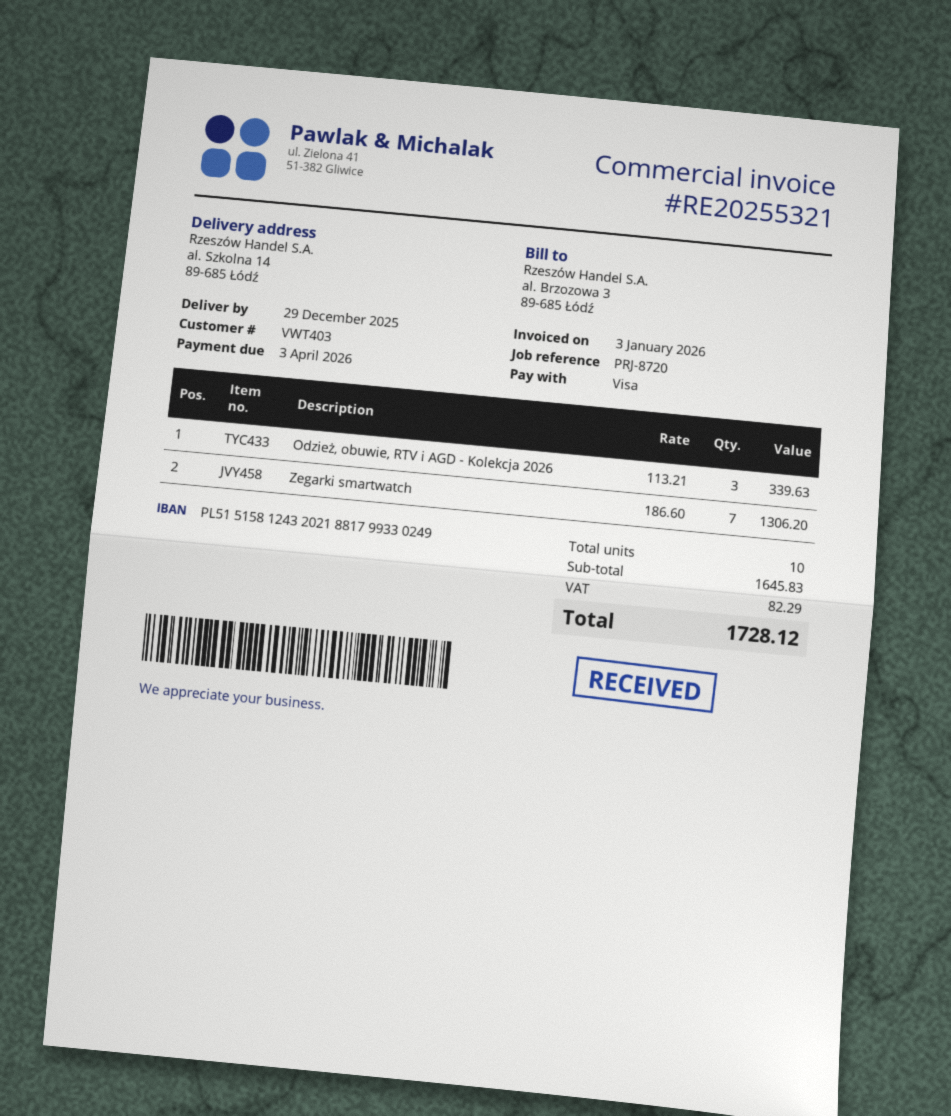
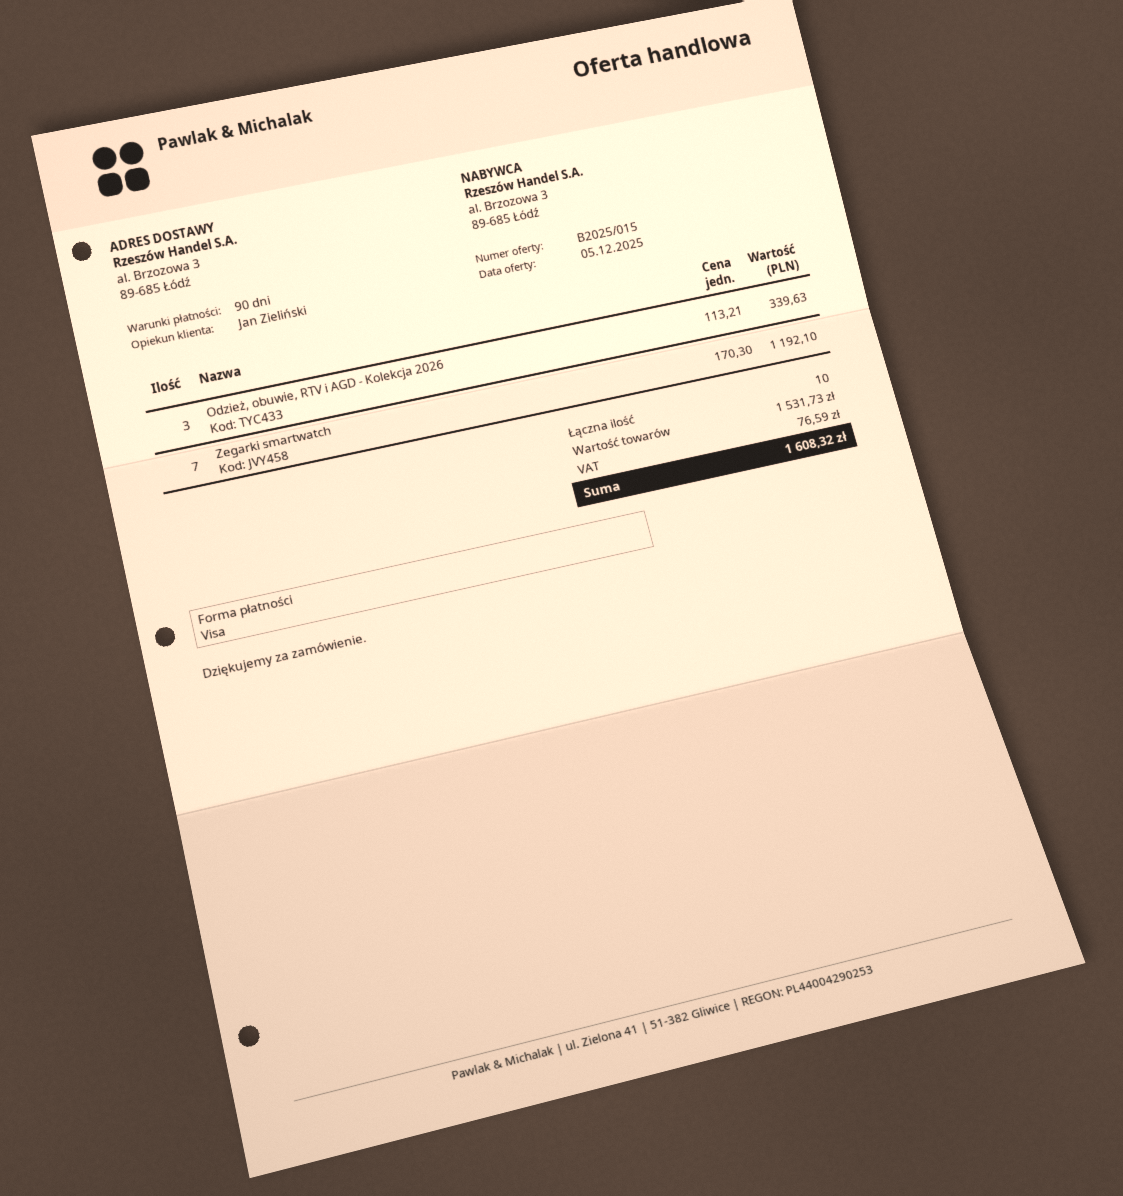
ship to: al. Szkolna 14, 89-685 Łódź -> al. Brzozowa 3, 89-685 Łódź
Zegarki smartwatch: 7 x 186.60 = 1306.20 -> 7 x 170.30 = 1192.10
subtotal: 1645.83 -> 1531.73
tax: 82.29 -> 76.59
total: 1728.12 -> 1608.32

